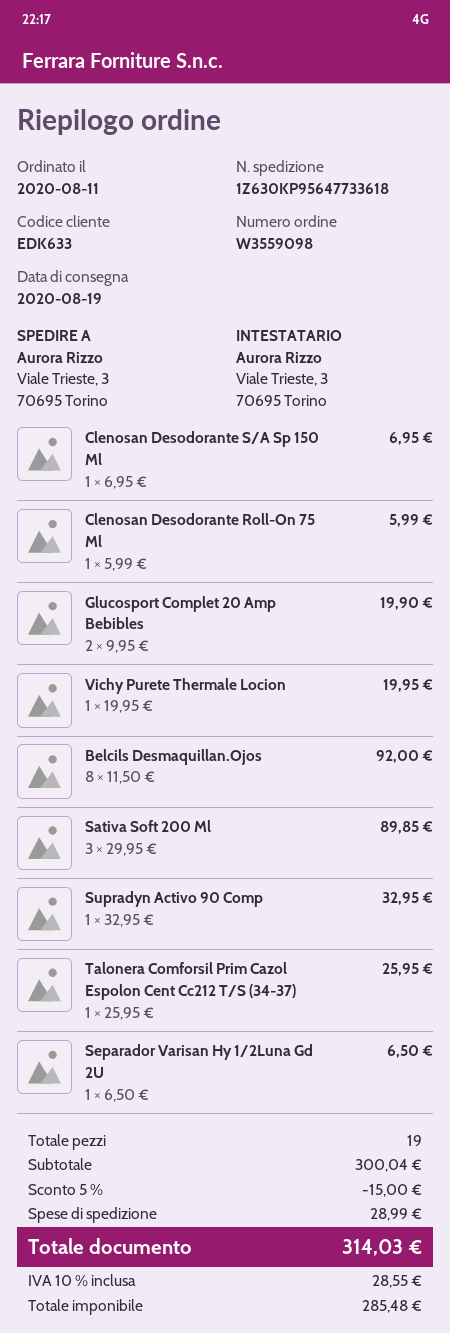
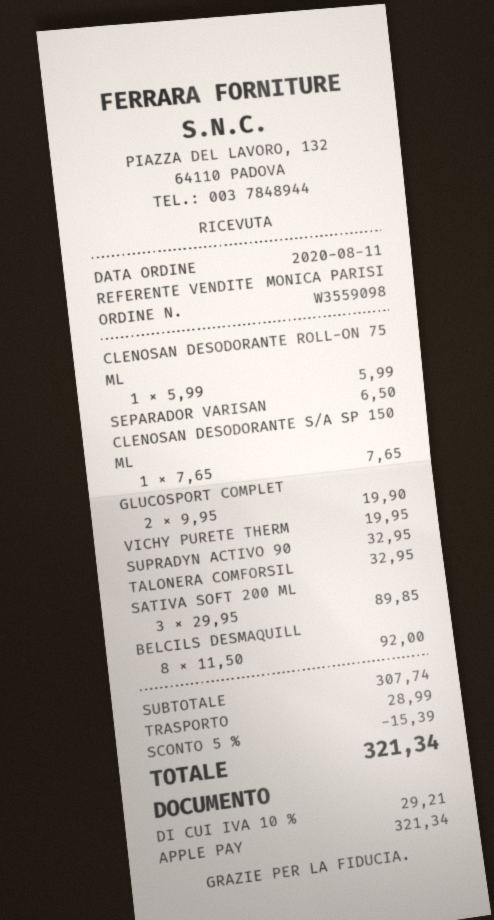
Clenosan Desodorante S/A Sp 150 Ml: 1 x 6.95 = 6.95 -> 1 x 7.65 = 7.65
Talonera Comforsil Prim Cazol Espolon Cent Cc212 T/S (34-37): 1 x 25.95 = 25.95 -> 1 x 32.95 = 32.95
subtotal: 300.04 -> 307.74
discount: 5% = 15.00 -> 5% = 15.39
tax: 10% = 28.55 -> 10% = 29.21
total: 314.03 -> 321.34

